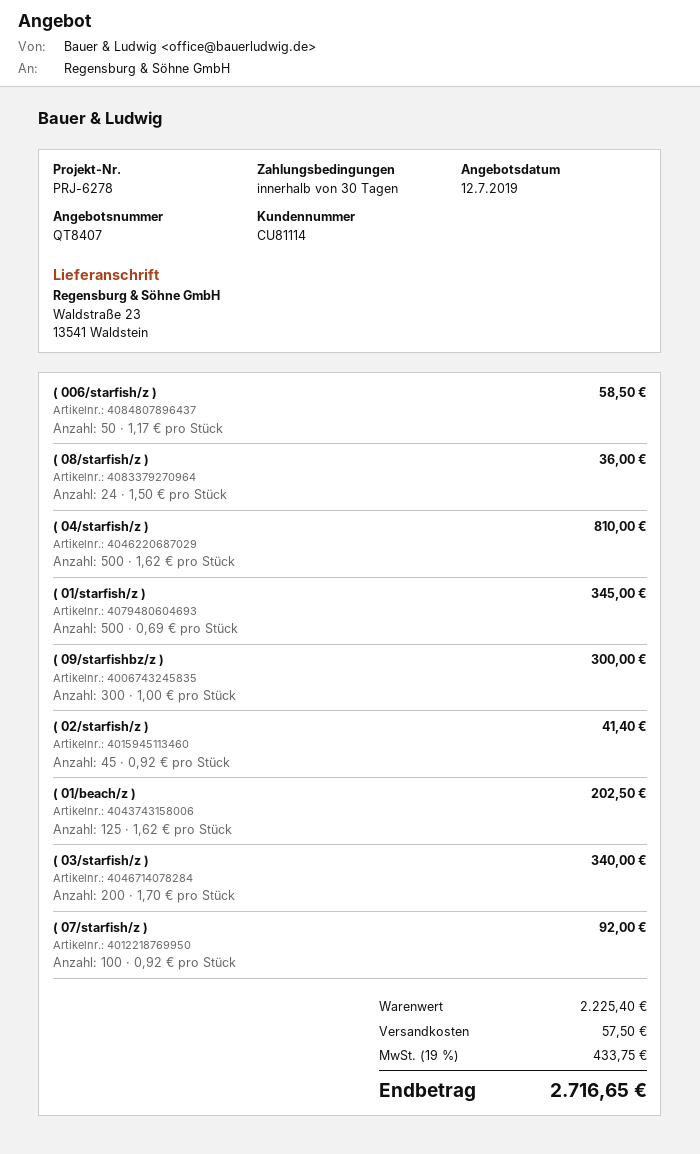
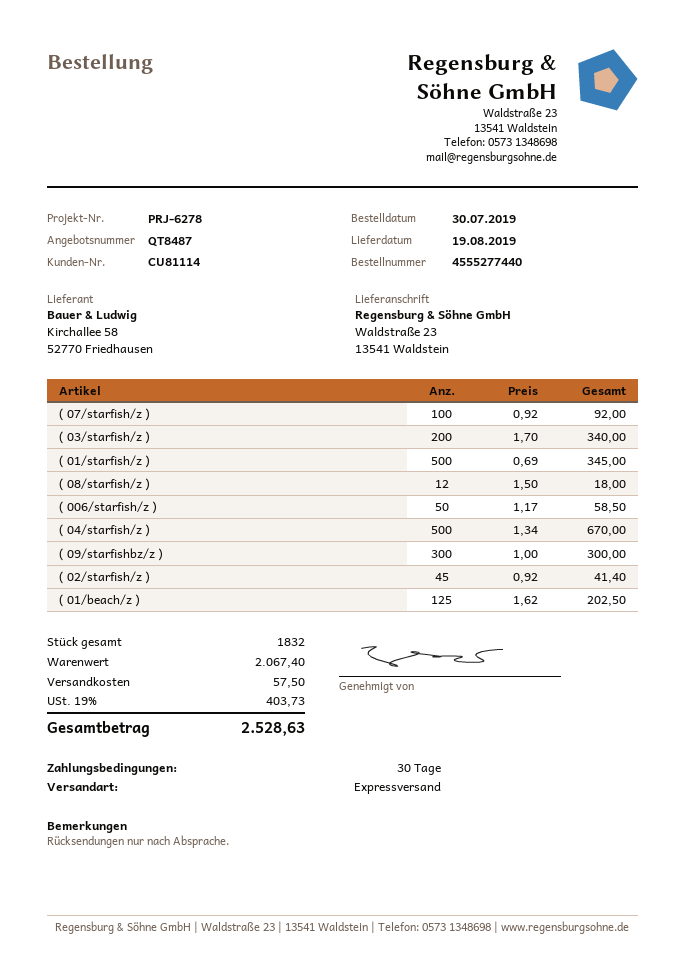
quote number: QT8407 -> QT8487
( 08/starfish/z ): 24 x 1.50 = 36.00 -> 12 x 1.50 = 18.00
( 04/starfish/z ): 500 x 1.62 = 810.00 -> 500 x 1.34 = 670.00
subtotal: 2225.40 -> 2067.40
tax: 19% = 433.75 -> 19% = 403.73
total: 2716.65 -> 2528.63

